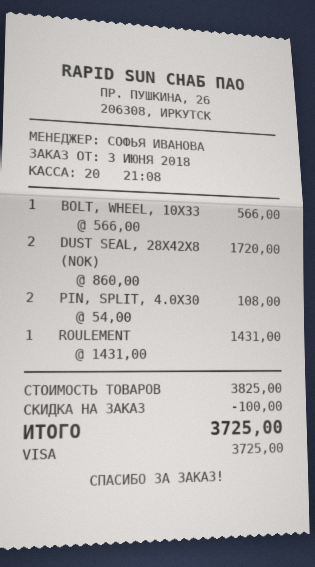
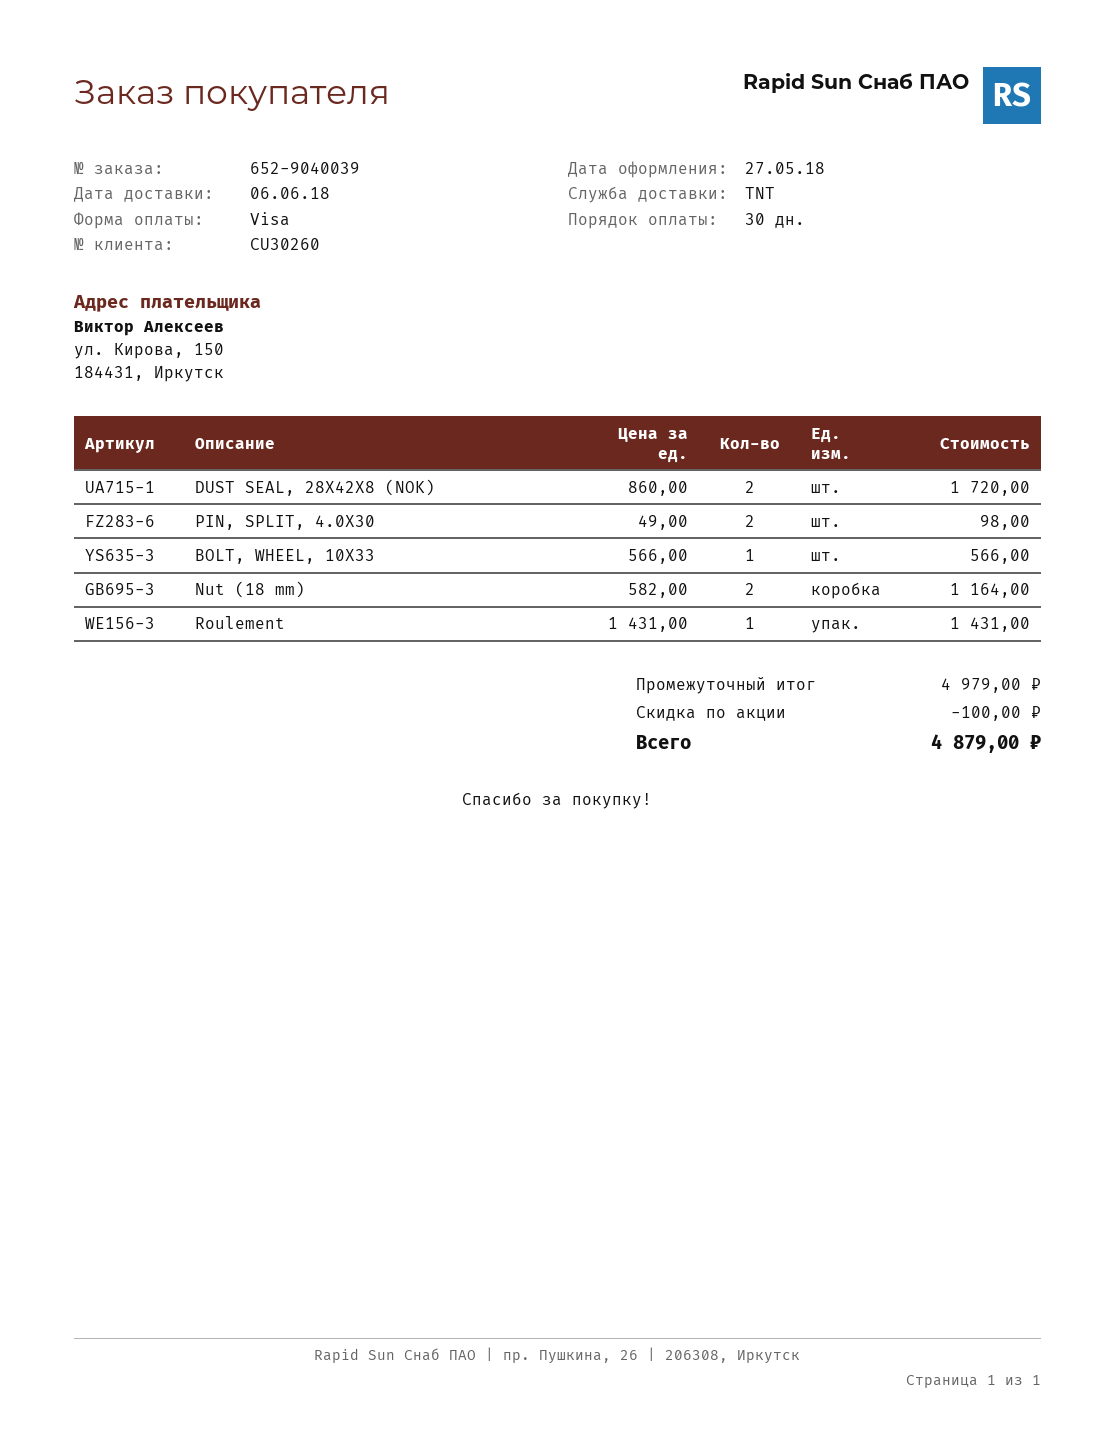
order date: 2018-06-03 -> 2018-05-27
PIN, SPLIT, 4.0X30: 2 x 54.00 = 108.00 -> 2 x 49.00 = 98.00
Nut (18 mm): none -> 2 x 582.00 = 1164.00
subtotal: 3825.00 -> 4979.00
total: 3725.00 -> 4879.00

